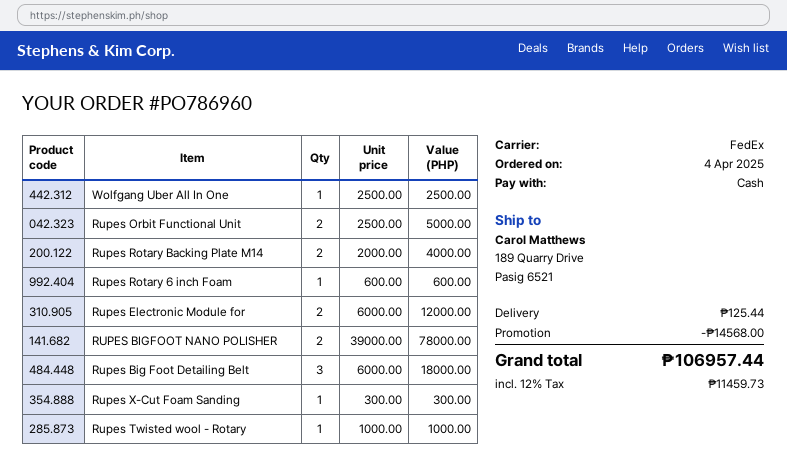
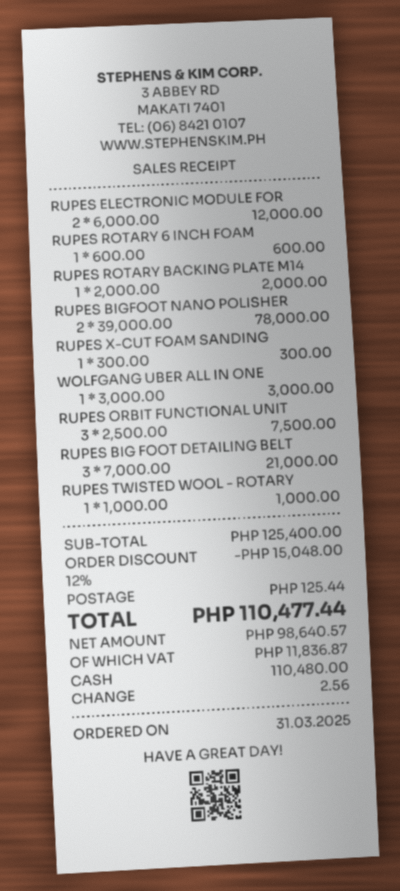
order date: 2025-04-04 -> 2025-03-31
Wolfgang Uber All In One: 1 x 2500.00 = 2500.00 -> 1 x 3000.00 = 3000.00
Rupes Orbit Functional Unit: 2 x 2500.00 = 5000.00 -> 3 x 2500.00 = 7500.00
Rupes Rotary Backing Plate M14: 2 x 2000.00 = 4000.00 -> 1 x 2000.00 = 2000.00
Rupes Big Foot Detailing Belt: 3 x 6000.00 = 18000.00 -> 3 x 7000.00 = 21000.00
discount: 14568.00 -> 15048.00
tax: 11459.73 -> 11836.87
total: 106957.44 -> 110477.44

